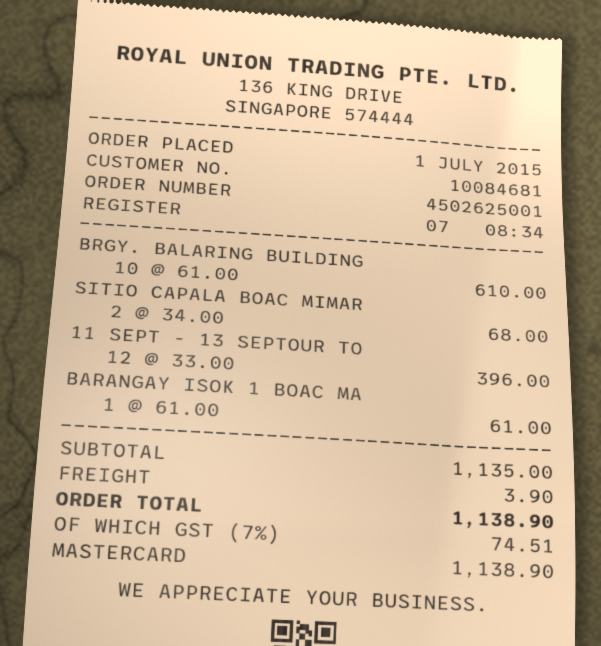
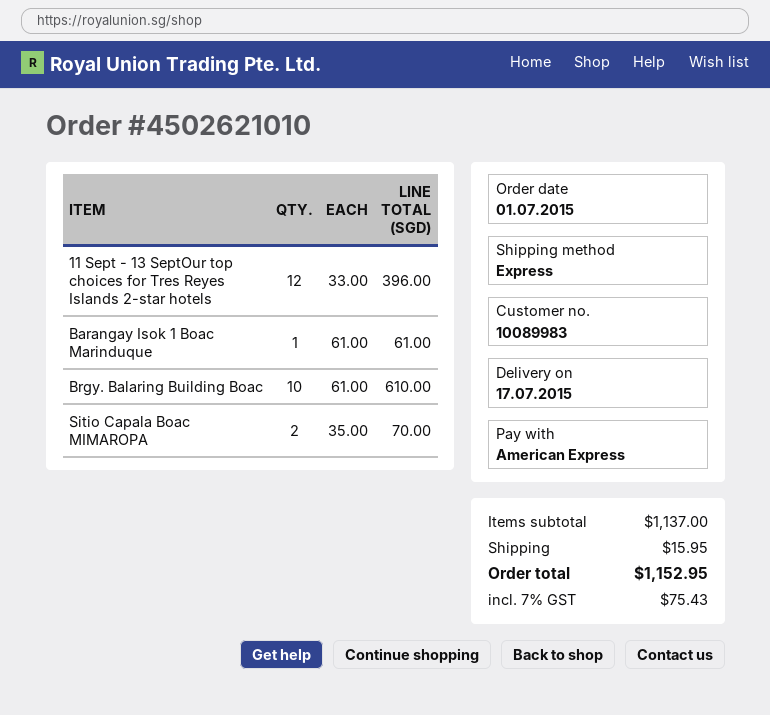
order number: 4502625001 -> 4502621010
customer number: 10084681 -> 10089983
payment method: Mastercard -> American Express
SITIO CAPALA BOAC MIMAR: 2 x 34.00 = 68.00 -> 2 x 35.00 = 70.00
subtotal: 1135.00 -> 1137.00
shipping: 3.90 -> 15.95
tax: 7% = 74.51 -> 7% = 75.43
total: 1138.90 -> 1152.95

